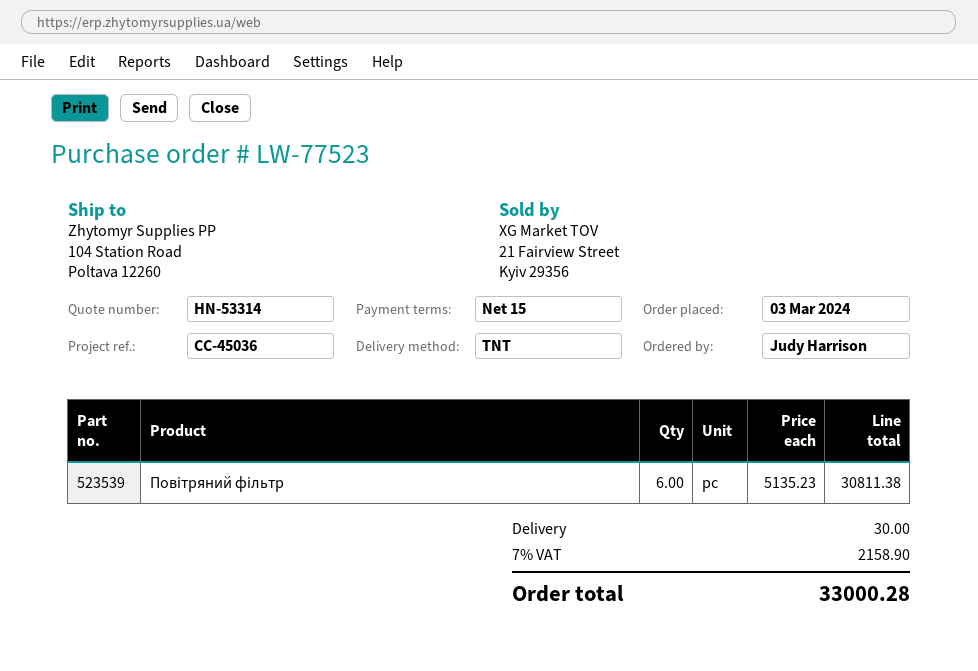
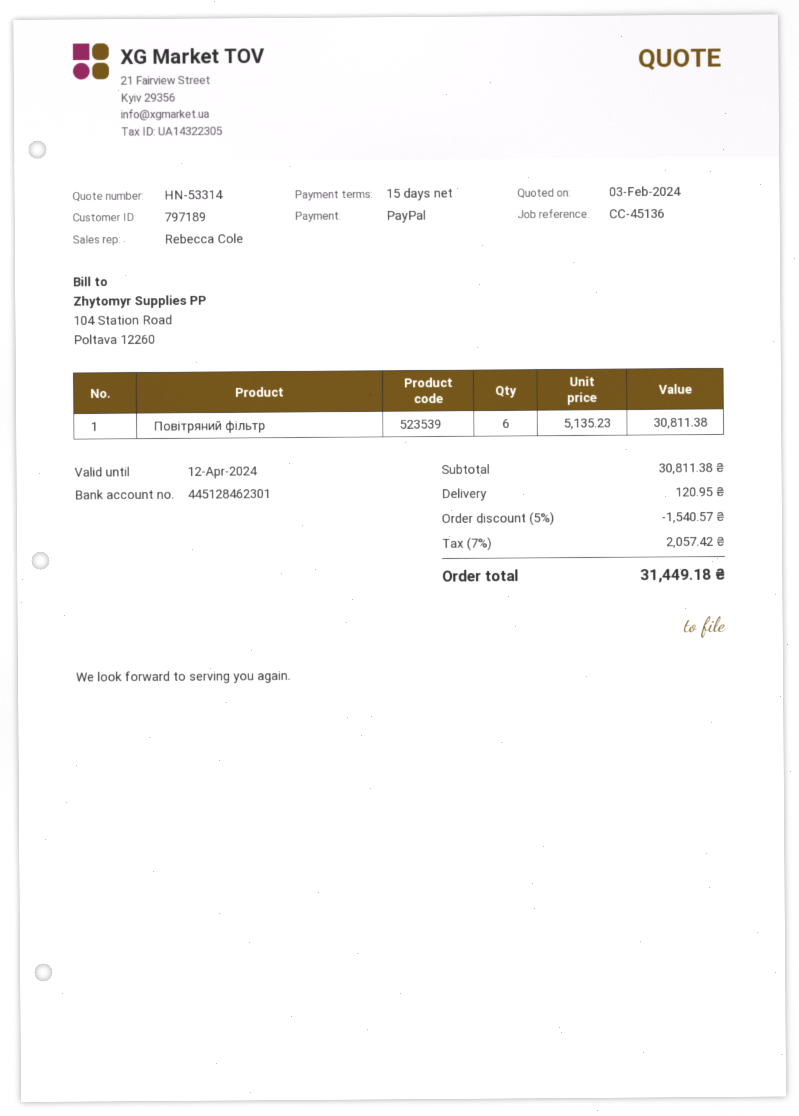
reference: CC-45036 -> CC-45136
discount: none -> 5% = 1540.57
shipping: 30.00 -> 120.95
tax: 7% = 2158.90 -> 7% = 2057.42
total: 33000.28 -> 31449.18

